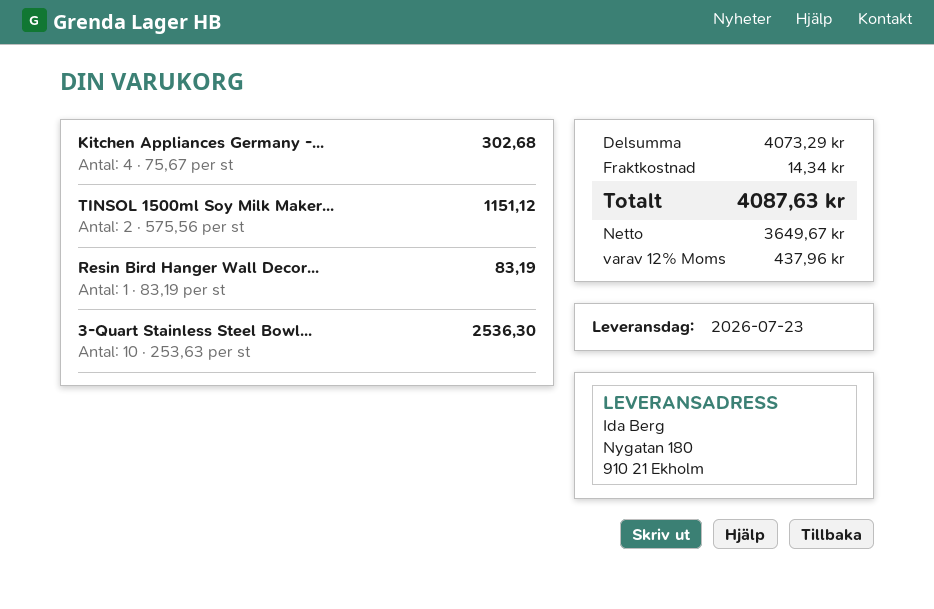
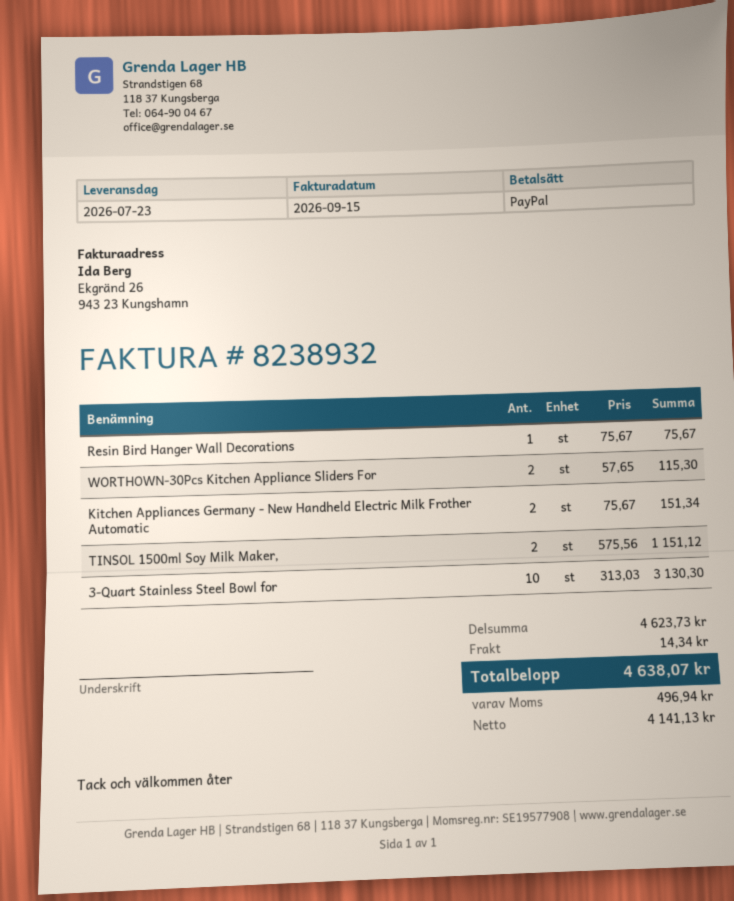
Kitchen Appliances Germany -...: 4 x 75.67 = 302.68 -> 2 x 75.67 = 151.34
Resin Bird Hanger Wall Decor...: 1 x 83.19 = 83.19 -> 1 x 75.67 = 75.67
3-Quart Stainless Steel Bowl...: 10 x 253.63 = 2536.30 -> 10 x 313.03 = 3130.30
WORTHOWN-30Pcs Kitchen Appliance Sliders For: none -> 2 x 57.65 = 115.30
subtotal: 4073.29 -> 4623.73
net: 3649.67 -> 4141.13
tax: 437.96 -> 496.94
total: 4087.63 -> 4638.07

